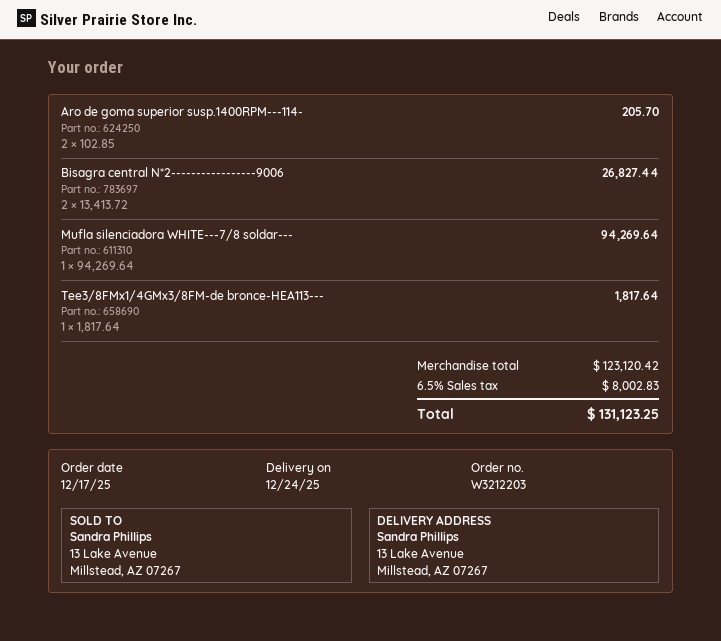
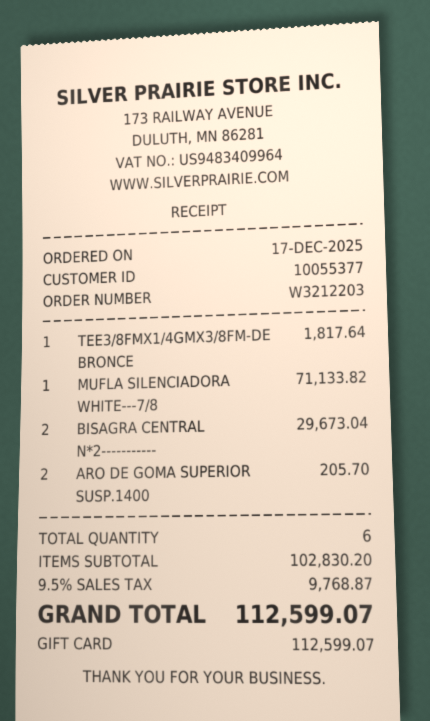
Bisagra central N*2-----------------9006: 2 for 26827.44 -> 2 for 29673.04
Mufla silenciadora WHITE---7/8 soldar---: 1 for 94269.64 -> 1 for 71133.82
subtotal: 123120.42 -> 102830.20
tax: 6.5% = 8002.83 -> 9.5% = 9768.87
total: 131123.25 -> 112599.07

